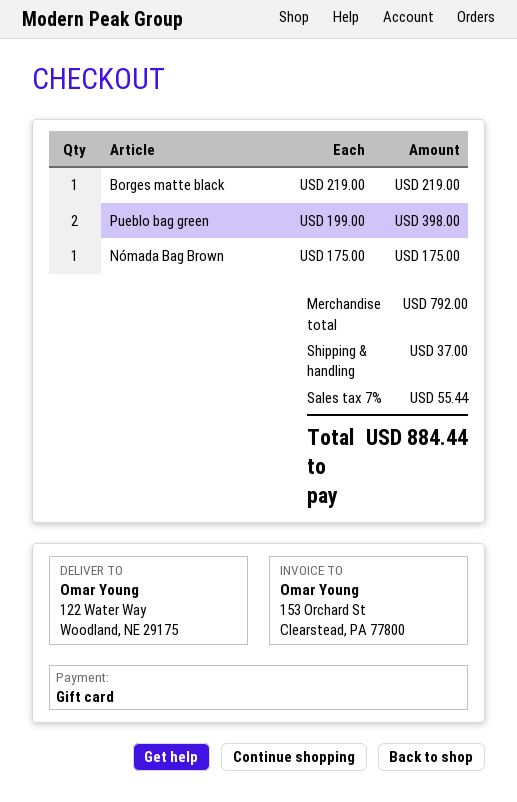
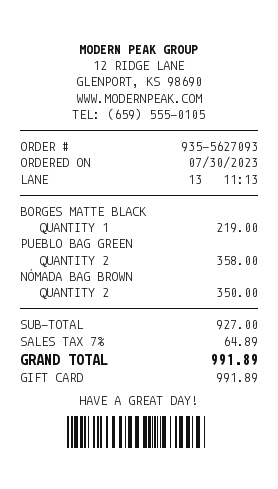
Pueblo bag green: 2 for 398.00 -> 2 for 358.00
Nómada Bag Brown: 1 for 175.00 -> 2 for 350.00
subtotal: 792.00 -> 927.00
shipping: 37.00 -> none
tax: 7% = 55.44 -> 7% = 64.89
total: 884.44 -> 991.89

